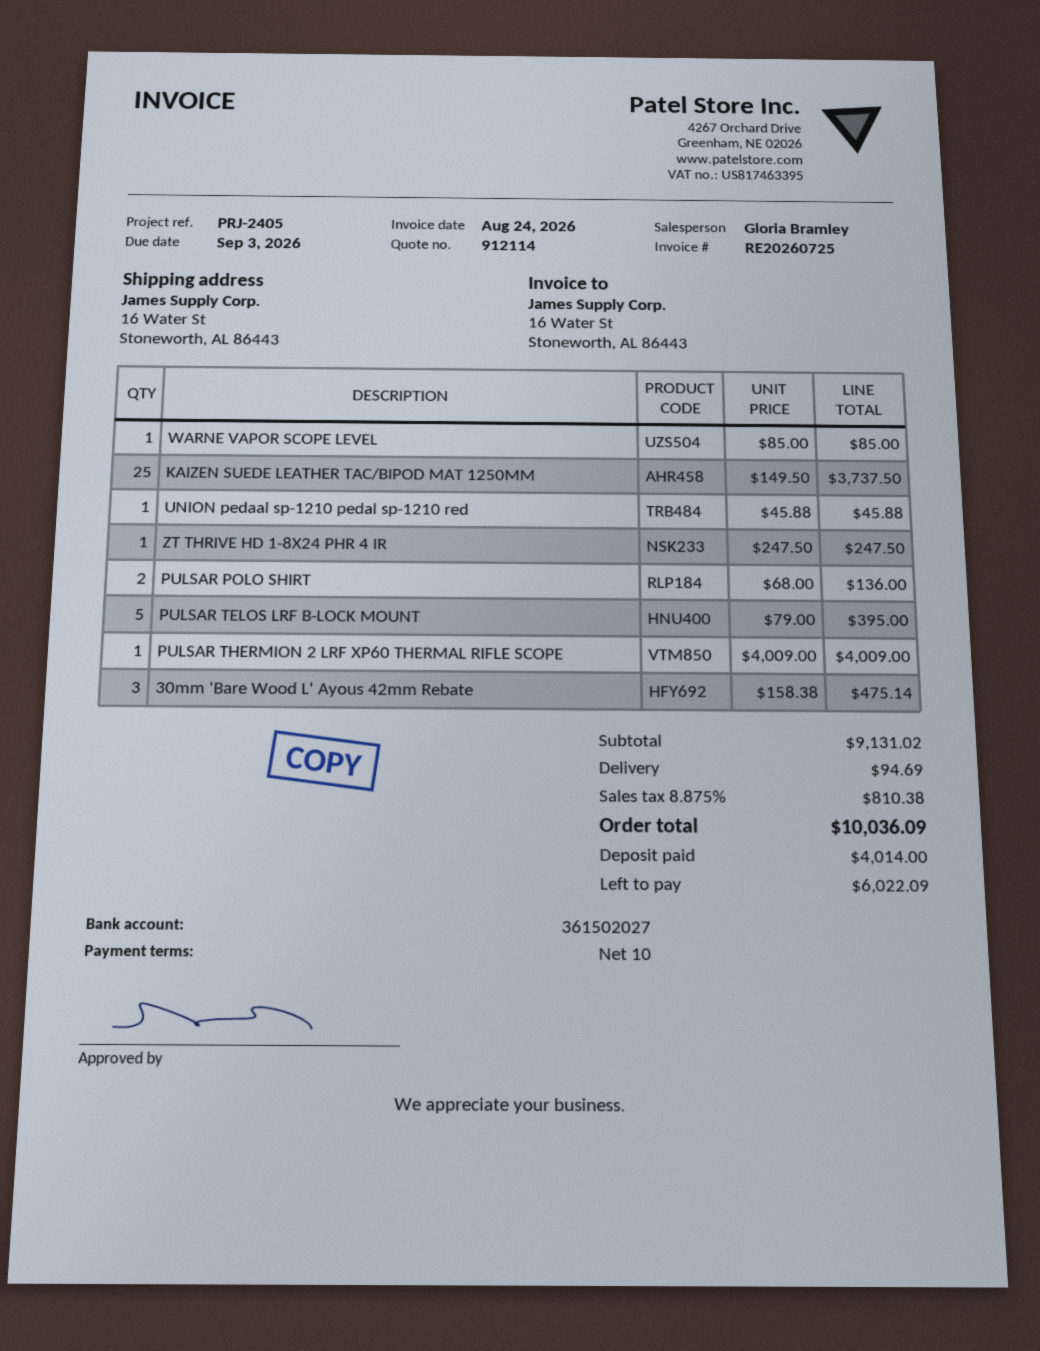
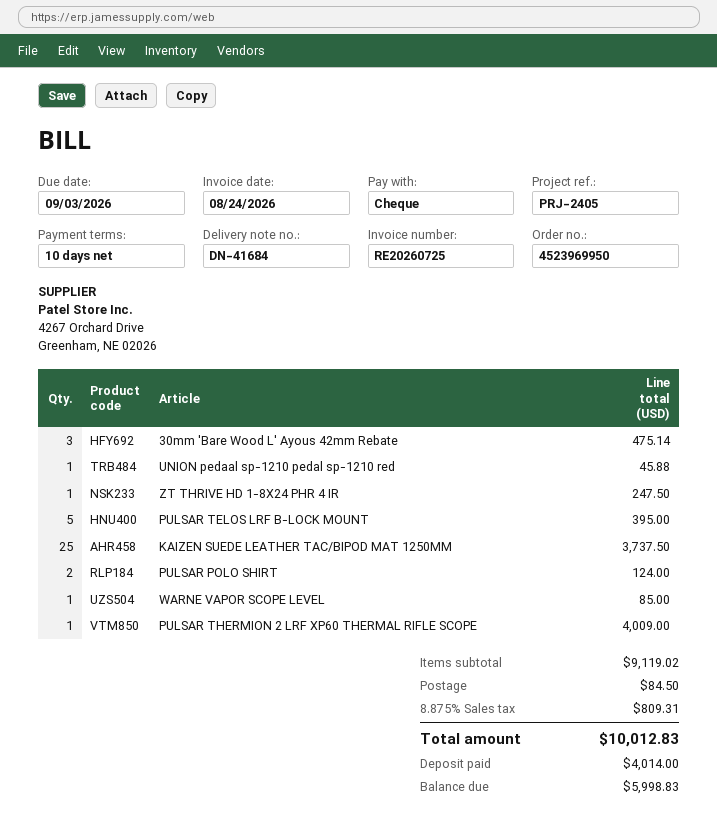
PULSAR POLO SHIRT: 2 for 136.00 -> 2 for 124.00
subtotal: 9131.02 -> 9119.02
shipping: 94.69 -> 84.50
tax: 8.875% = 810.38 -> 8.875% = 809.31
total: 10036.09 -> 10012.83
balance: 6022.09 -> 5998.83

